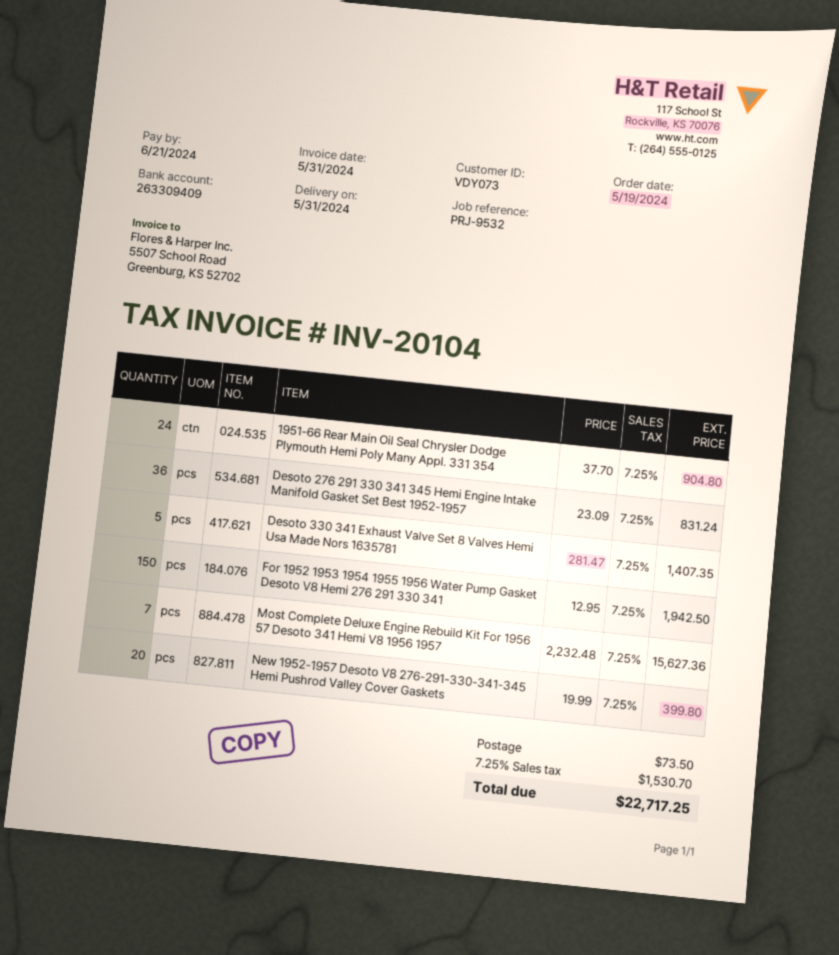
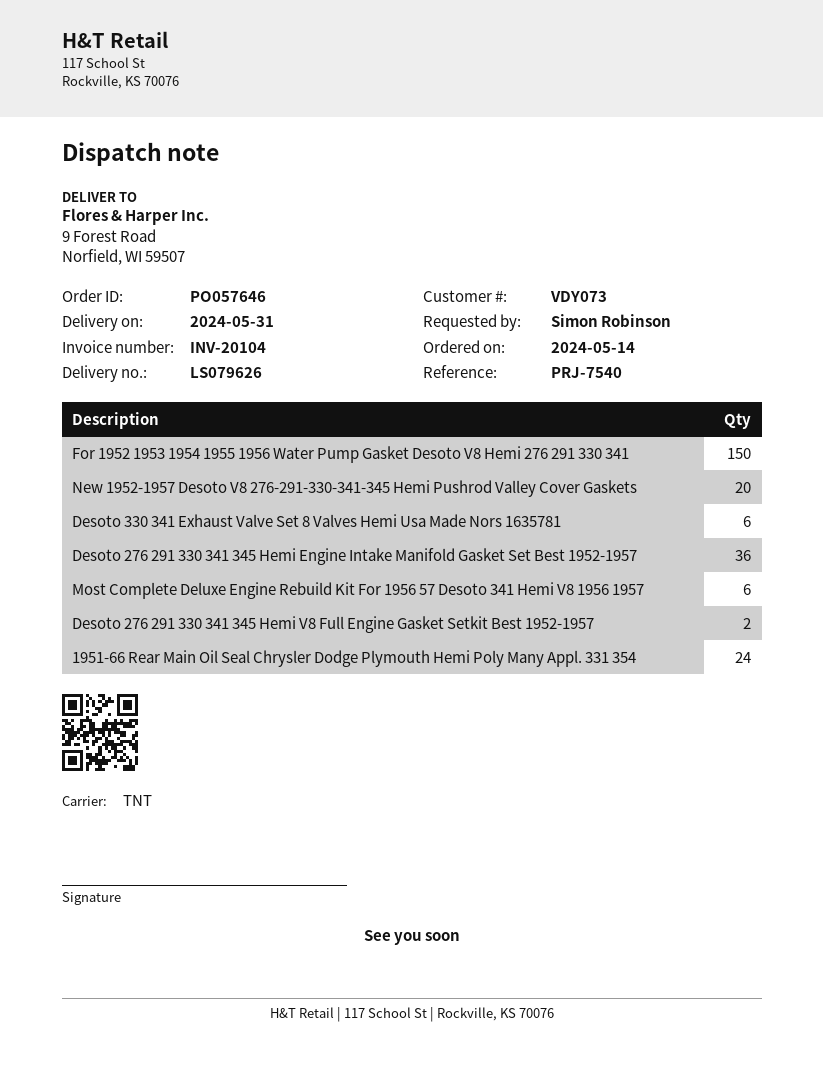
order date: 2024-05-19 -> 2024-05-14
reference: PRJ-9532 -> PRJ-7540
Desoto 330 341 Exhaust Valve Set 8 Valves Hemi Usa Made Nors 1635781: 5 -> 6
Most Complete Deluxe Engine Rebuild Kit For 1956 57 Desoto 341 Hemi V8 1956 1957: 7 -> 6
Desoto 276 291 330 341 345 Hemi V8 Full Engine Gasket Setkit Best 1952-1957: none -> 2

